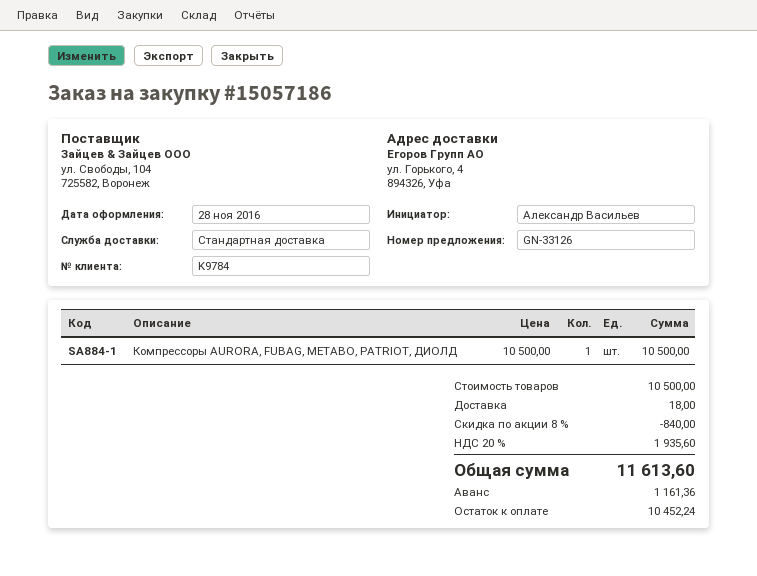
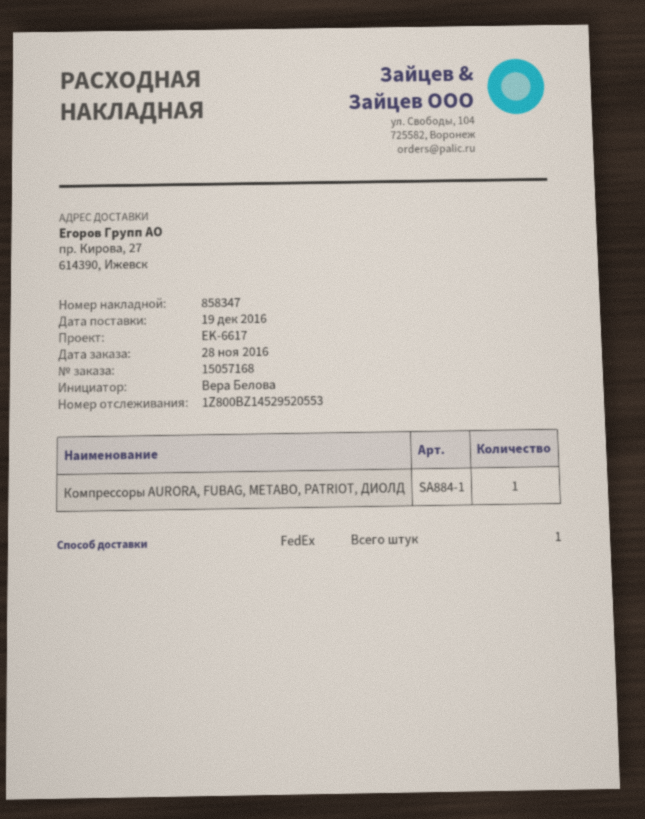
order number: 15057186 -> 15057168
ordered by: Александр Васильев -> Вера Белова
shipping method: standard -> FedEx
ship to: ул. Горького, 4, 894326, Уфа -> пр. Кирова, 27, 614390, Ижевск

